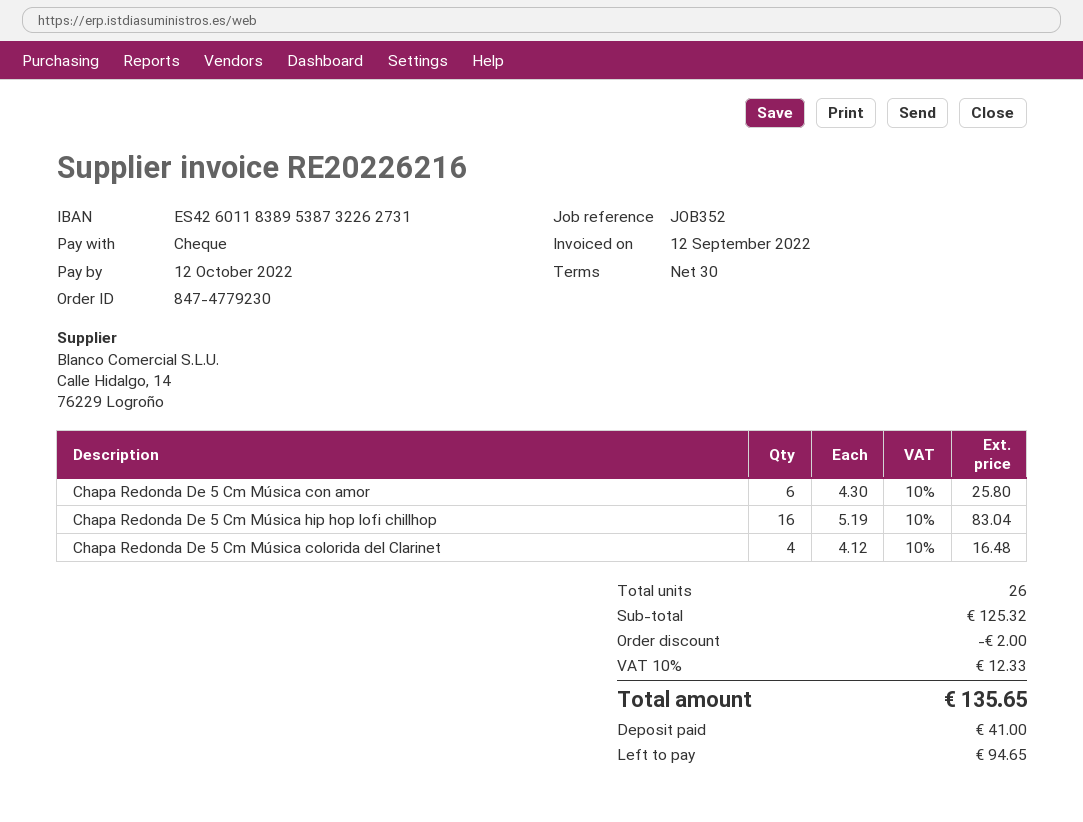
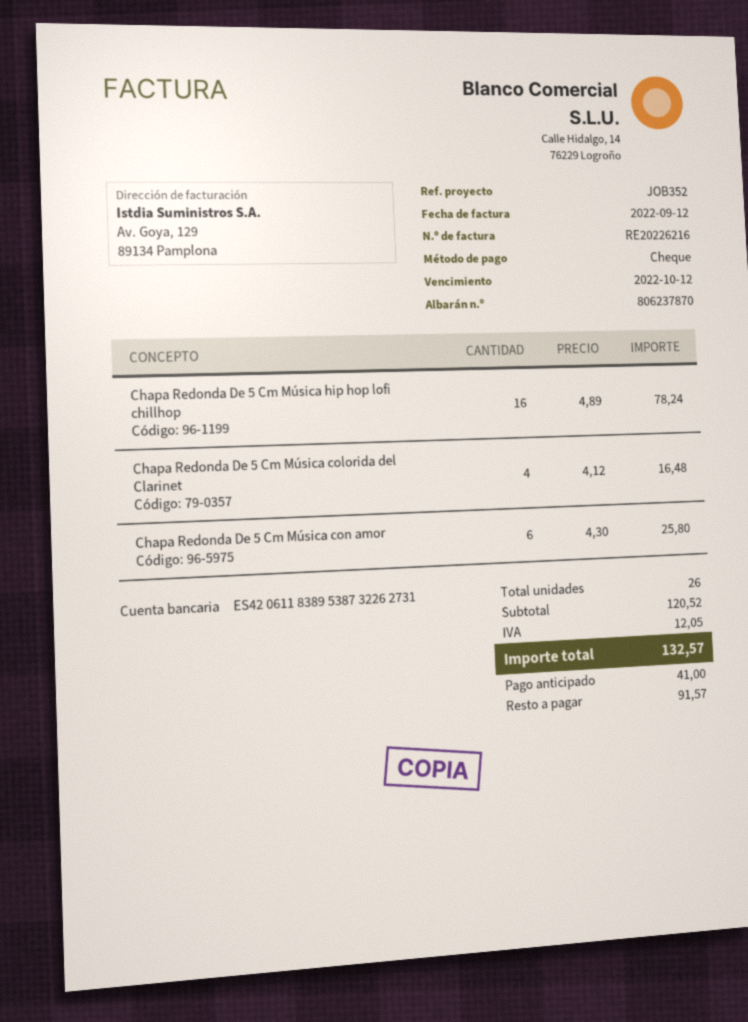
bank account: ES4260118389538732262731 -> ES4206118389538732262731
Chapa Redonda De 5 Cm Música hip hop lofi chillhop: 16 x 5.19 = 83.04 -> 16 x 4.89 = 78.24
subtotal: 125.32 -> 120.52
discount: 2.00 -> none
tax: 12.33 -> 12.05
total: 135.65 -> 132.57
balance: 94.65 -> 91.57

